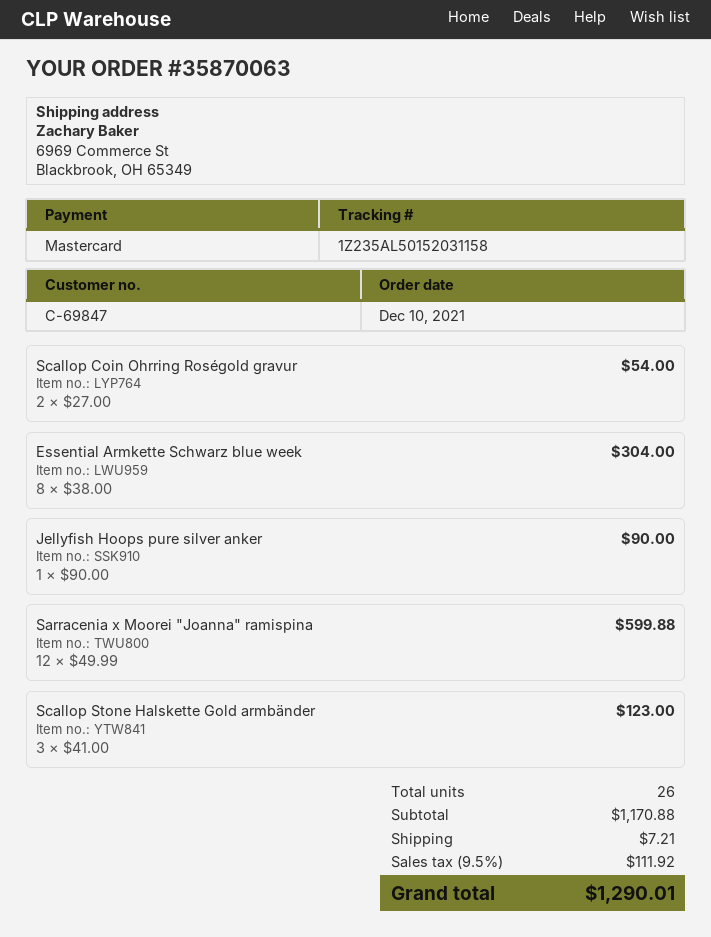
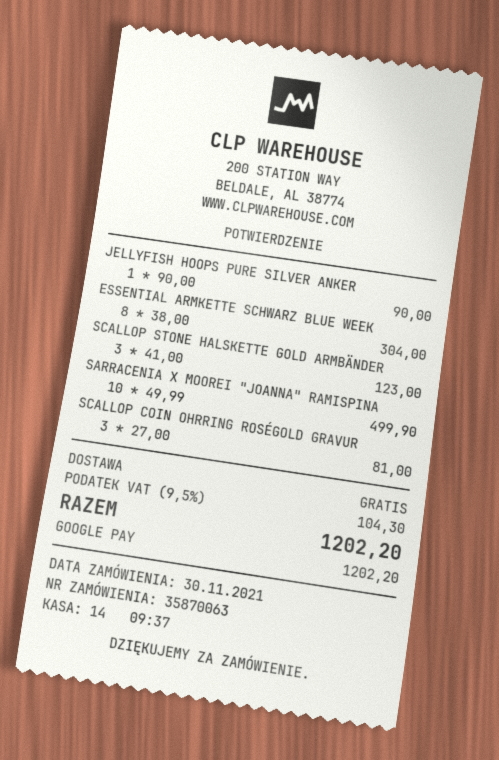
order date: 2021-12-10 -> 2021-11-30
payment method: Mastercard -> Google Pay
Scallop Coin Ohrring Roségold gravur: 2 x 27.00 = 54.00 -> 3 x 27.00 = 81.00
Sarracenia x Moorei "Joanna" ramispina: 12 x 49.99 = 599.88 -> 10 x 49.99 = 499.90
shipping: 7.21 -> 0.00
tax: 9.5% = 111.92 -> 9.5% = 104.30
total: 1290.01 -> 1202.20

